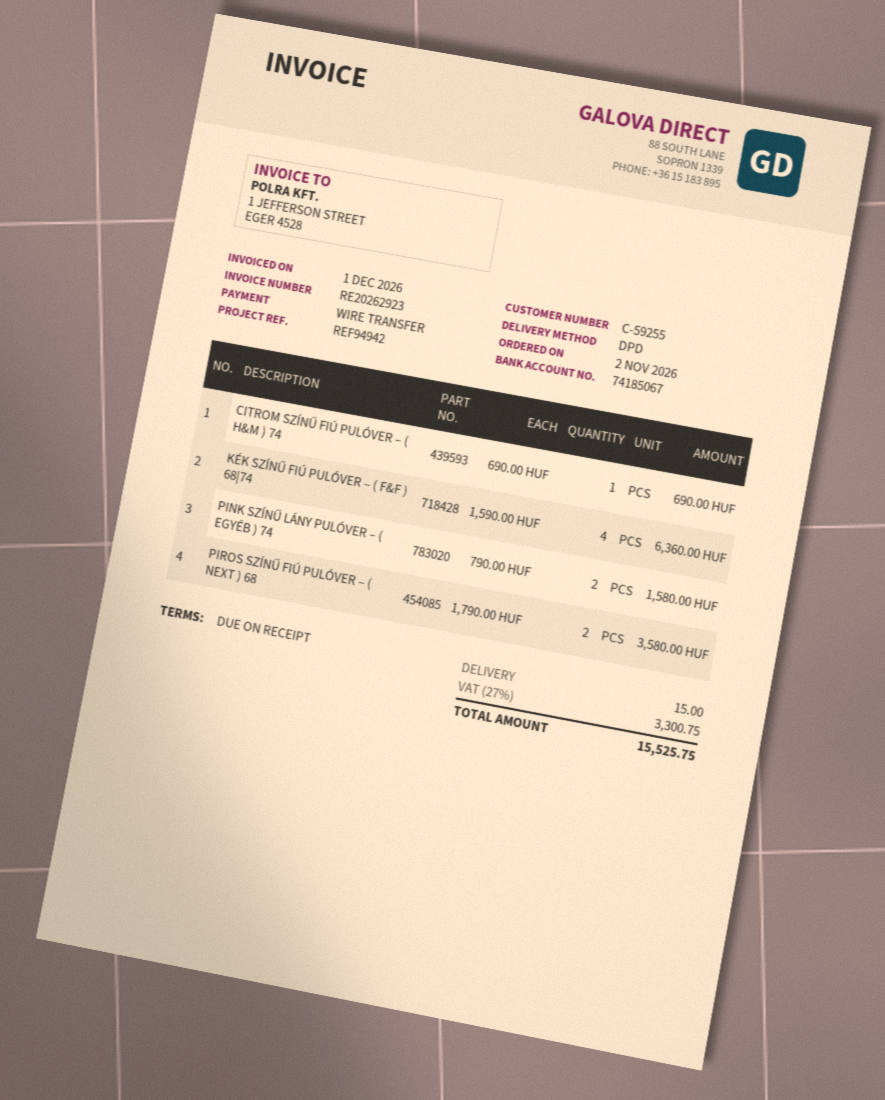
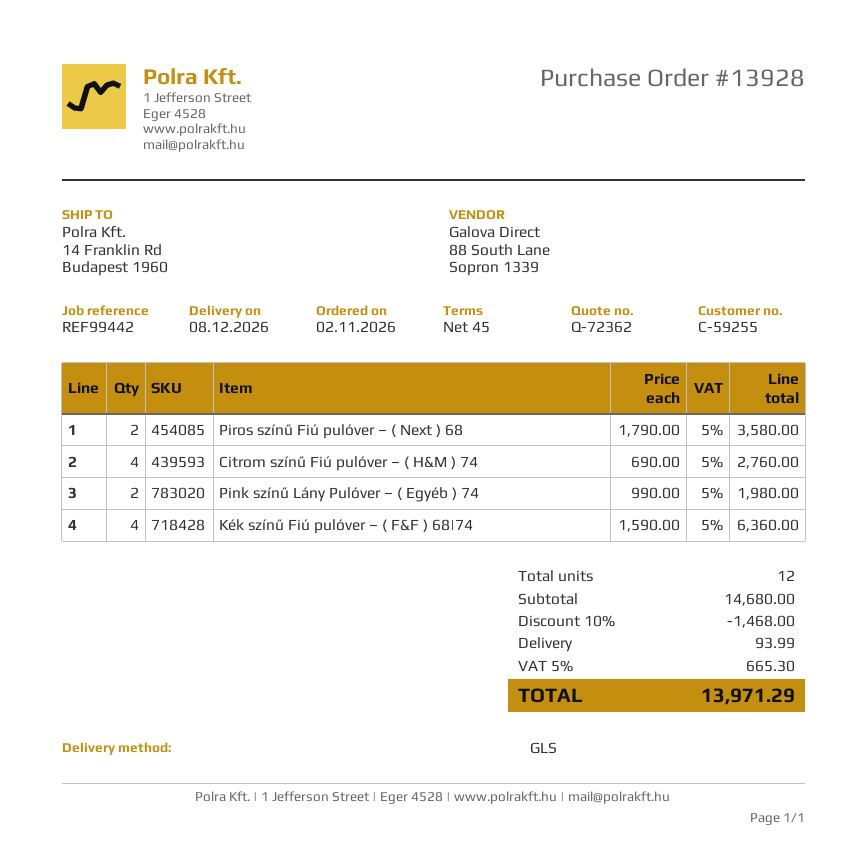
payment terms: on receipt -> 45 days
reference: REF94942 -> REF99442
shipping method: DPD -> GLS
CITROM SZÍNŰ FIÚ PULÓVER – ( H&M ) 74: 1 x 690.00 = 690.00 -> 4 x 690.00 = 2760.00
PINK SZÍNŰ LÁNY PULÓVER – ( EGYÉB ) 74: 2 x 790.00 = 1580.00 -> 2 x 990.00 = 1980.00
discount: none -> 10% = 1468.00
shipping: 15.00 -> 93.99
tax: 27% = 3300.75 -> 5% = 665.30
total: 15525.75 -> 13971.29

